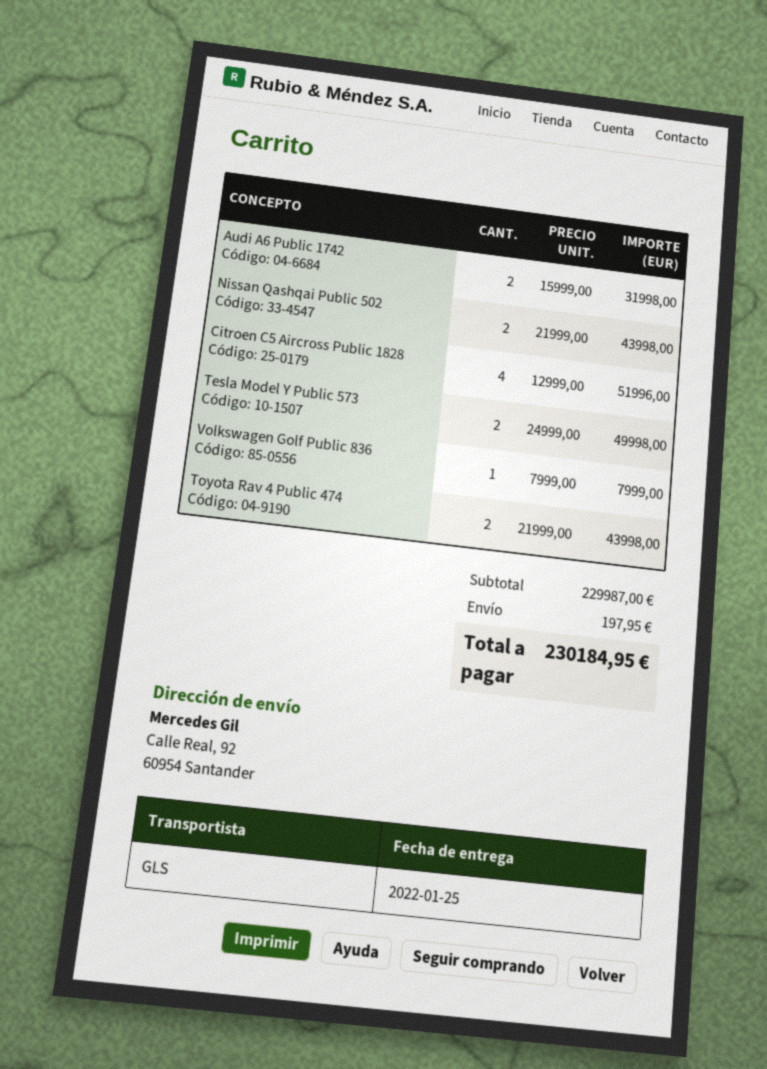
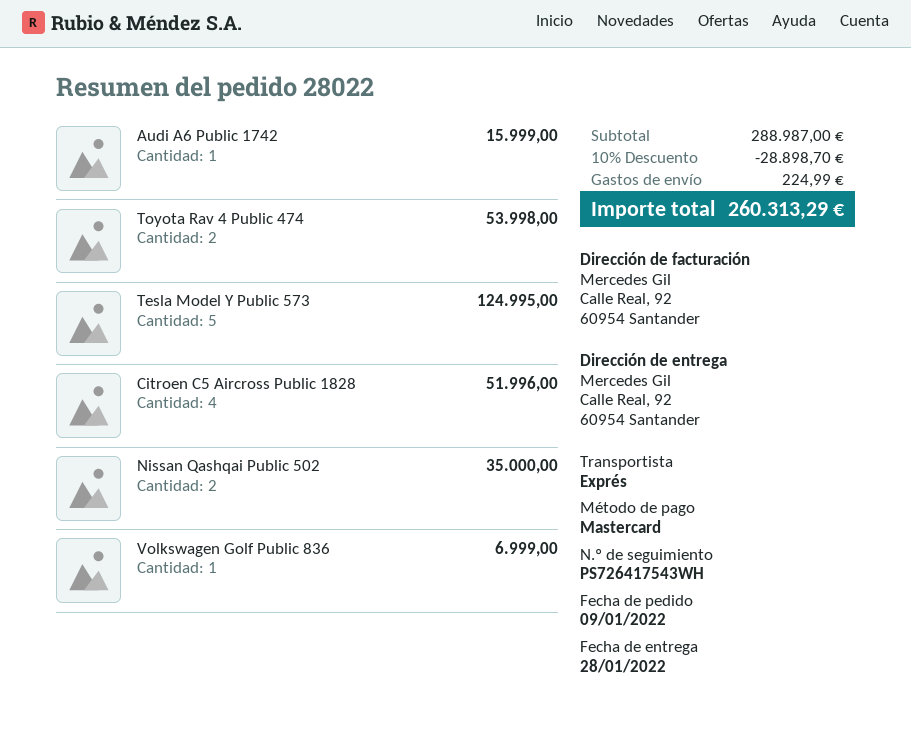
delivery date: 2022-01-25 -> 2022-01-28
shipping method: GLS -> express
Audi A6 Public 1742: 2 for 31998.00 -> 1 for 15999.00
Nissan Qashqai Public 502: 2 for 43998.00 -> 2 for 35000.00
Tesla Model Y Public 573: 2 for 49998.00 -> 5 for 124995.00
Volkswagen Golf Public 836: 1 for 7999.00 -> 1 for 6999.00
Toyota Rav 4 Public 474: 2 for 43998.00 -> 2 for 53998.00
subtotal: 229987.00 -> 288987.00
discount: none -> 10% = 28898.70
shipping: 197.95 -> 224.99
total: 230184.95 -> 260313.29

